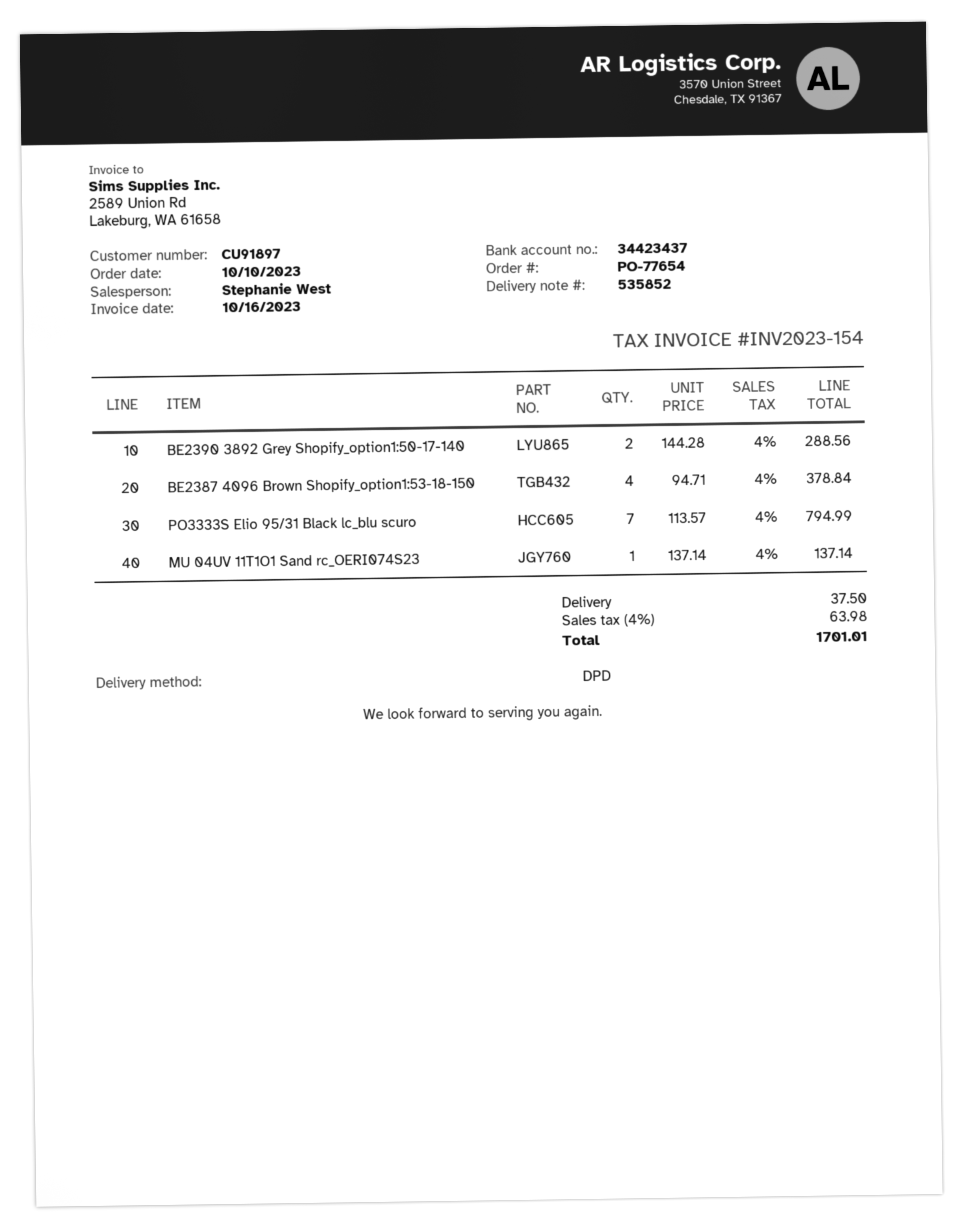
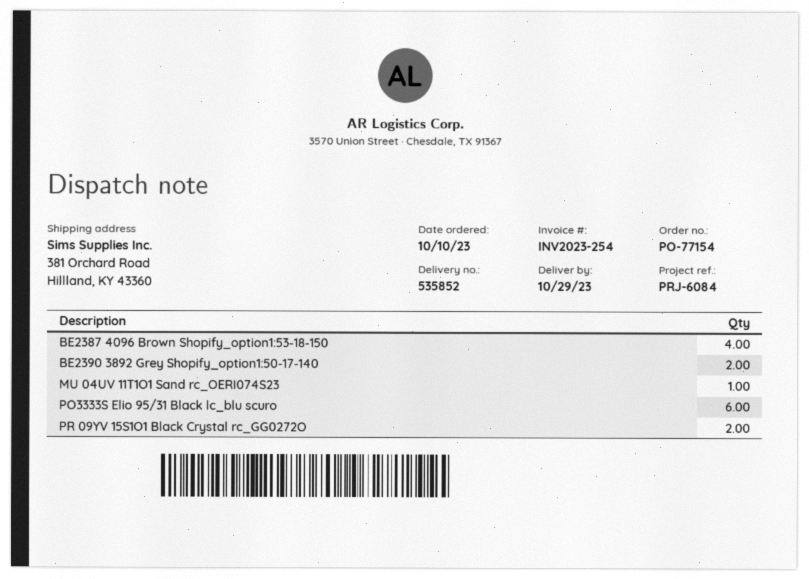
order number: PO-77654 -> PO-77154
invoice number: INV2023-154 -> INV2023-254
PO3333S Elio 95/31 Black lc_blu scuro: 7 -> 6
PR 09YV 15S1O1 Black Crystal rc_GG0272O: none -> 2

